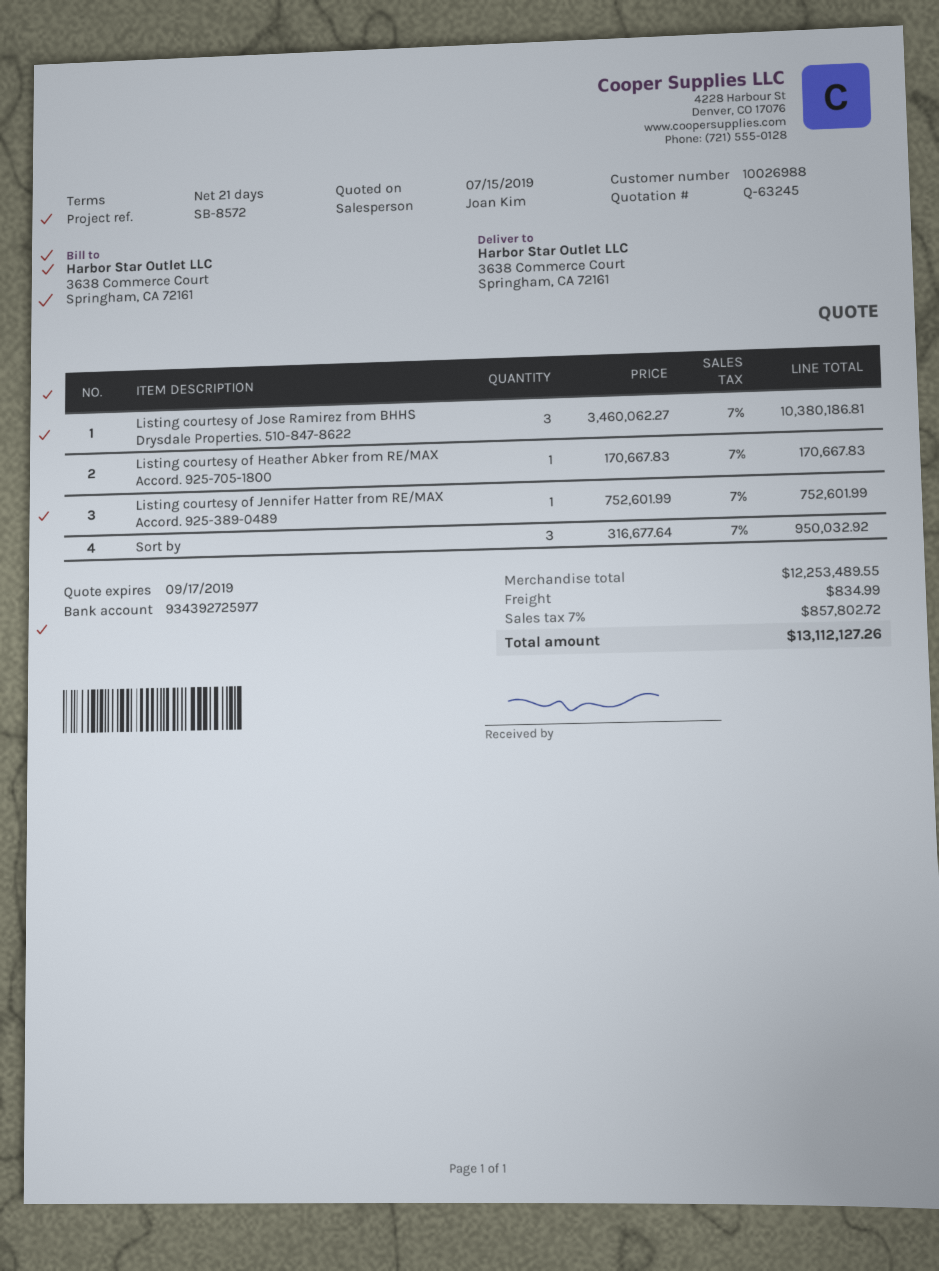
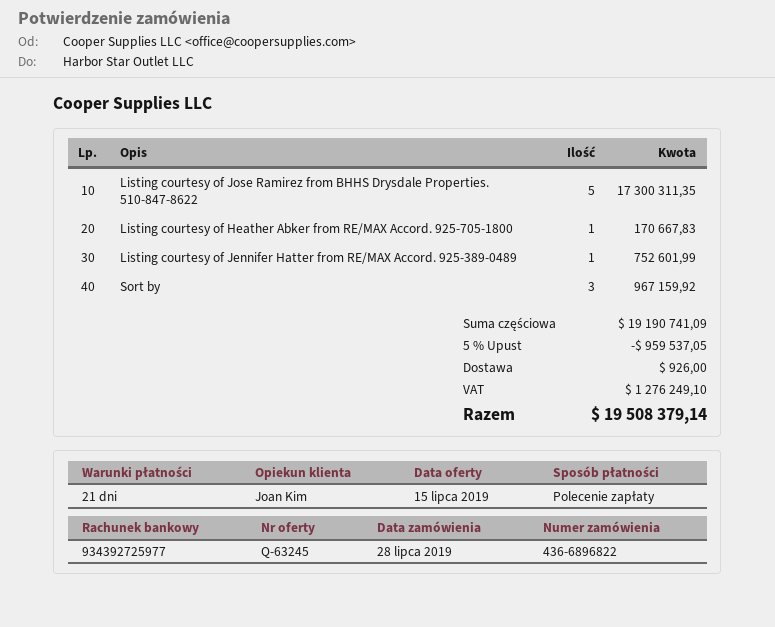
Listing courtesy of Jose Ramirez from BHHS Drysdale Properties. 510-847-8622: 3 for 10380186.81 -> 5 for 17300311.35
Sort by: 3 for 950032.92 -> 3 for 967159.92
subtotal: 12253489.55 -> 19190741.09
discount: none -> 5% = 959537.05
shipping: 834.99 -> 926.00
tax: 857802.72 -> 1276249.10
total: 13112127.26 -> 19508379.14

